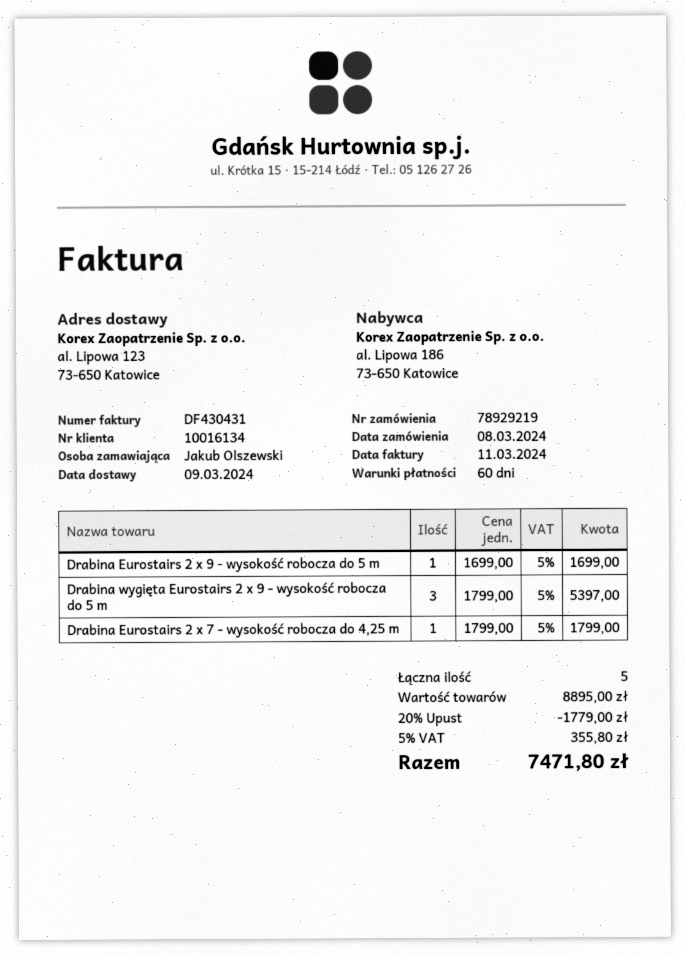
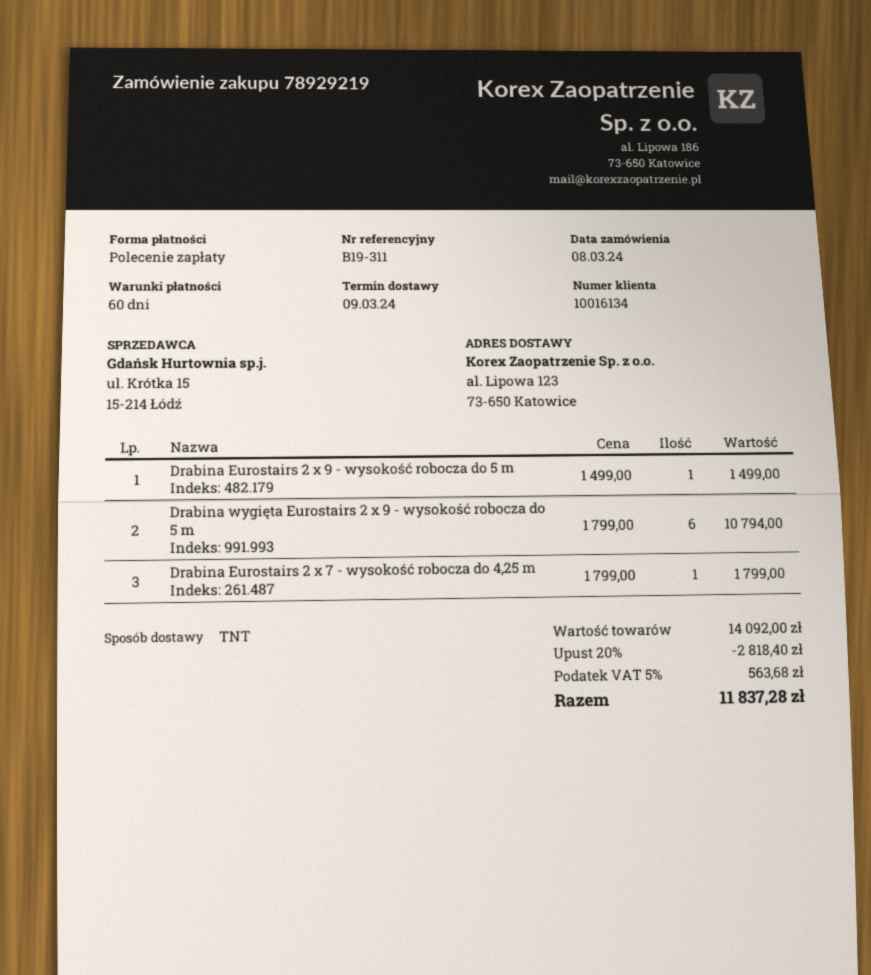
Drabina Eurostairs 2 x 9 - wysokość robocza do 5 m: 1 x 1699.00 = 1699.00 -> 1 x 1499.00 = 1499.00
Drabina wygięta Eurostairs 2 x 9 - wysokość robocza do 5 m: 3 x 1799.00 = 5397.00 -> 6 x 1799.00 = 10794.00
subtotal: 8895.00 -> 14092.00
discount: 20% = 1779.00 -> 20% = 2818.40
tax: 5% = 355.80 -> 5% = 563.68
total: 7471.80 -> 11837.28

